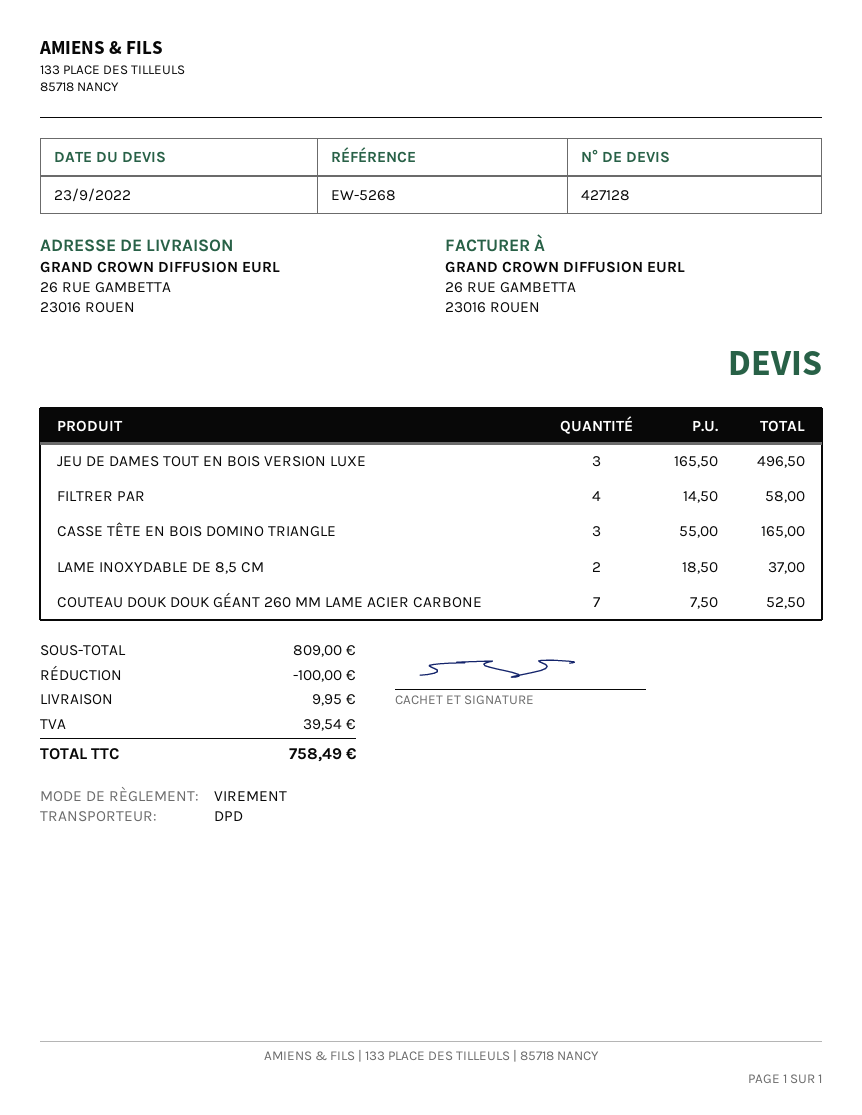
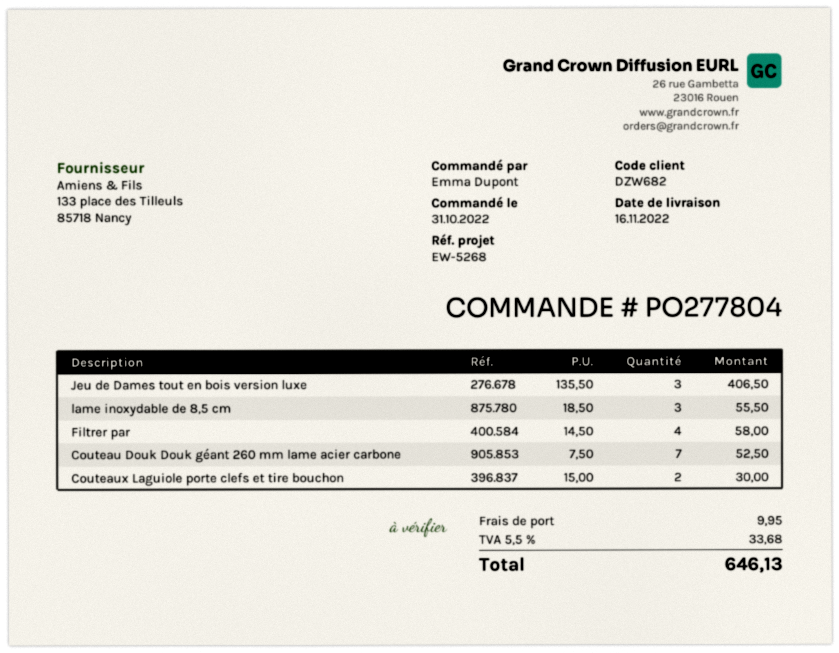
JEU DE DAMES TOUT EN BOIS VERSION LUXE: 3 x 165.50 = 496.50 -> 3 x 135.50 = 406.50
CASSE TÊTE EN BOIS DOMINO TRIANGLE: 3 x 55.00 = 165.00 -> none
LAME INOXYDABLE DE 8,5 CM: 2 x 18.50 = 37.00 -> 3 x 18.50 = 55.50
Couteaux Laguiole porte clefs et tire bouchon: none -> 2 x 15.00 = 30.00
discount: 100.00 -> none
tax: 39.54 -> 33.68
total: 758.49 -> 646.13

